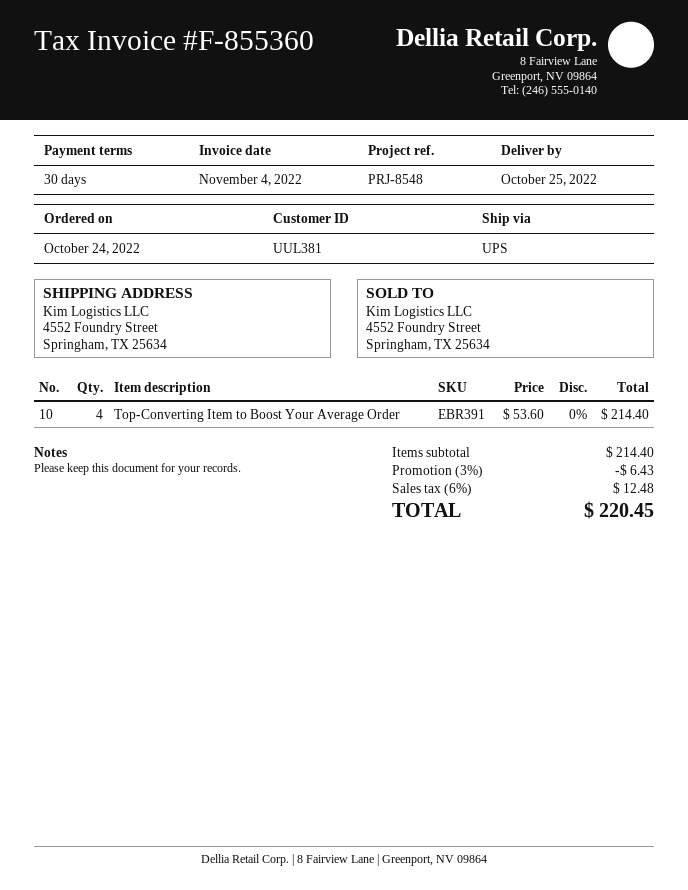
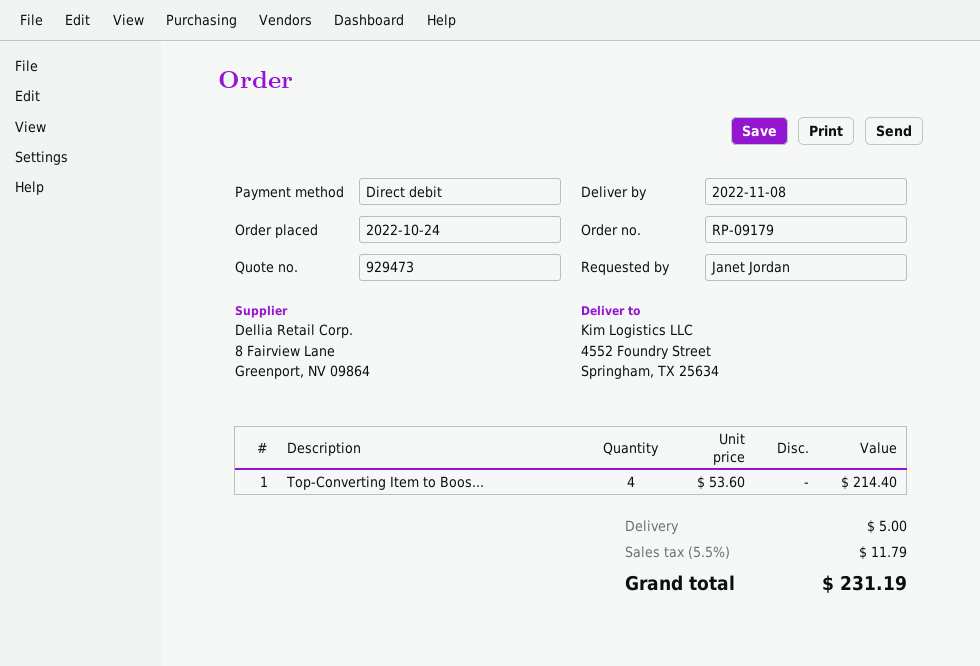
delivery date: 2022-10-25 -> 2022-11-08
discount: 3% = 6.43 -> none
shipping: none -> 5.00
tax: 6% = 12.48 -> 5.5% = 11.79
total: 220.45 -> 231.19

